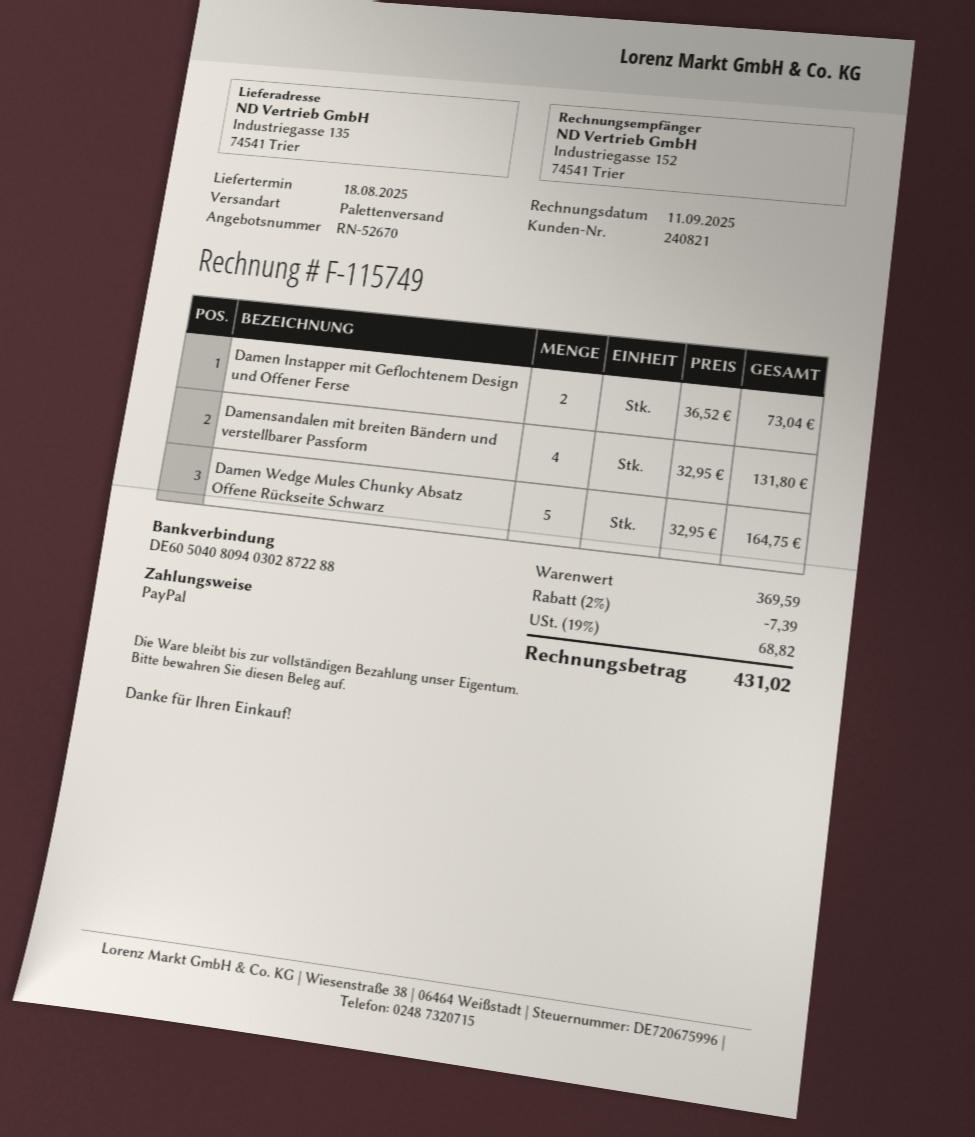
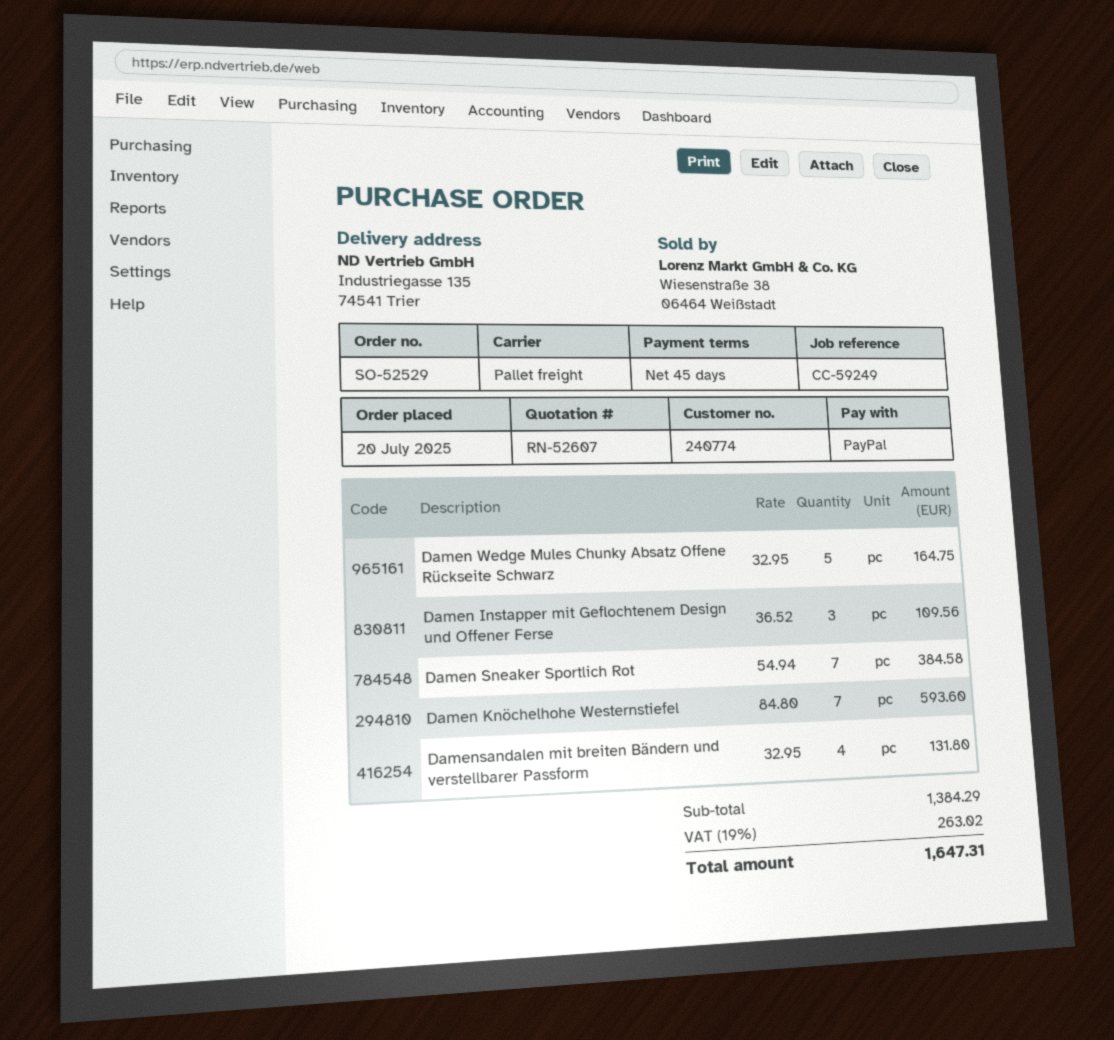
quote number: RN-52670 -> RN-52607
customer number: 240821 -> 240774
Damen Instapper mit Geflochtenem Design und Offener Ferse: 2 x 36.52 = 73.04 -> 3 x 36.52 = 109.56
Damen Sneaker Sportlich Rot: none -> 7 x 54.94 = 384.58
Damen Knöchelhohe Westernstiefel: none -> 7 x 84.80 = 593.60
subtotal: 369.59 -> 1384.29
discount: 2% = 7.39 -> none
tax: 19% = 68.82 -> 19% = 263.02
total: 431.02 -> 1647.31

